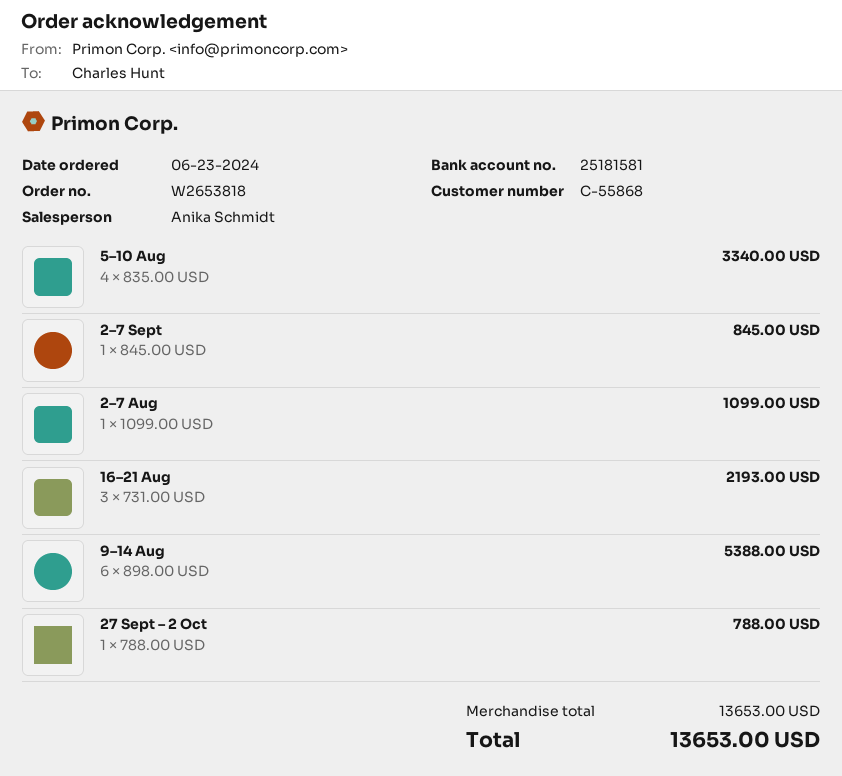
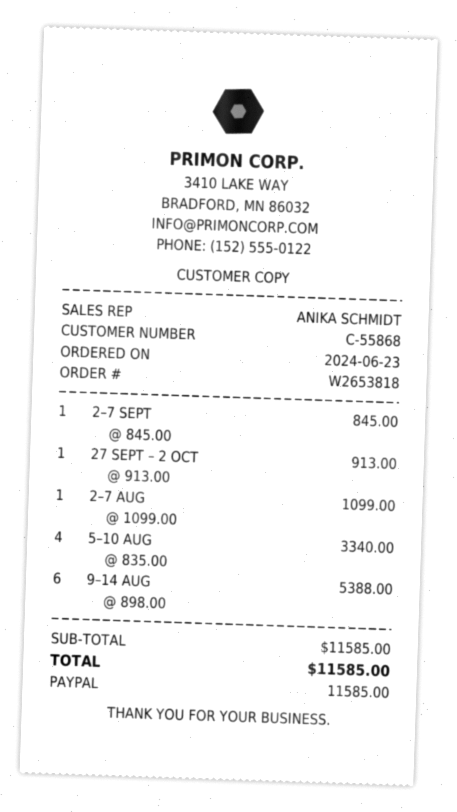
16–21 Aug: 3 x 731.00 = 2193.00 -> none
27 Sept – 2 Oct: 1 x 788.00 = 788.00 -> 1 x 913.00 = 913.00
subtotal: 13653.00 -> 11585.00
total: 13653.00 -> 11585.00

